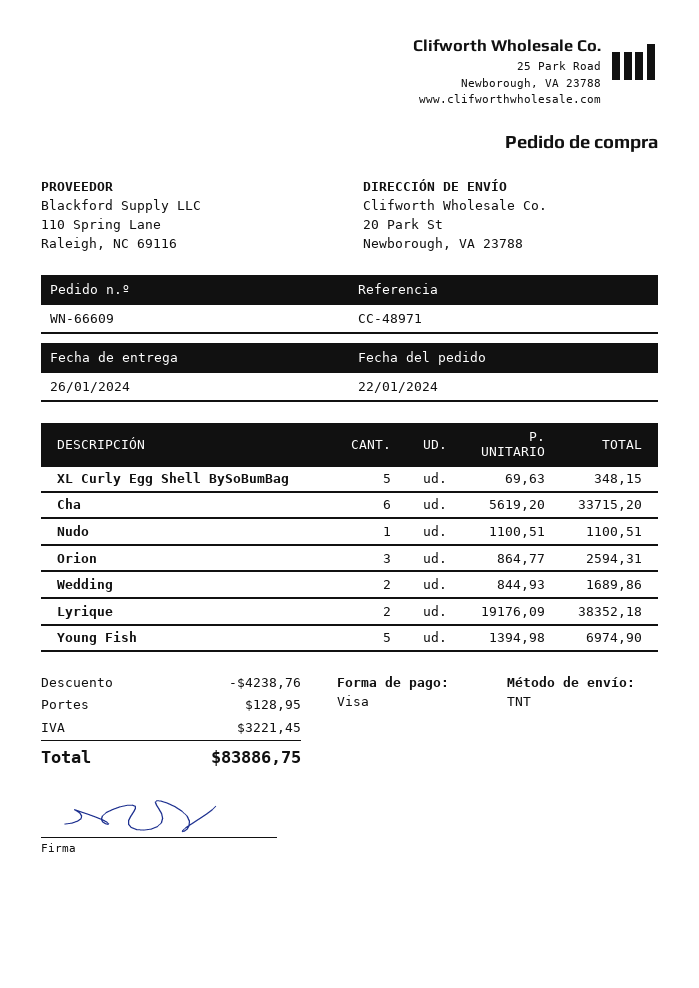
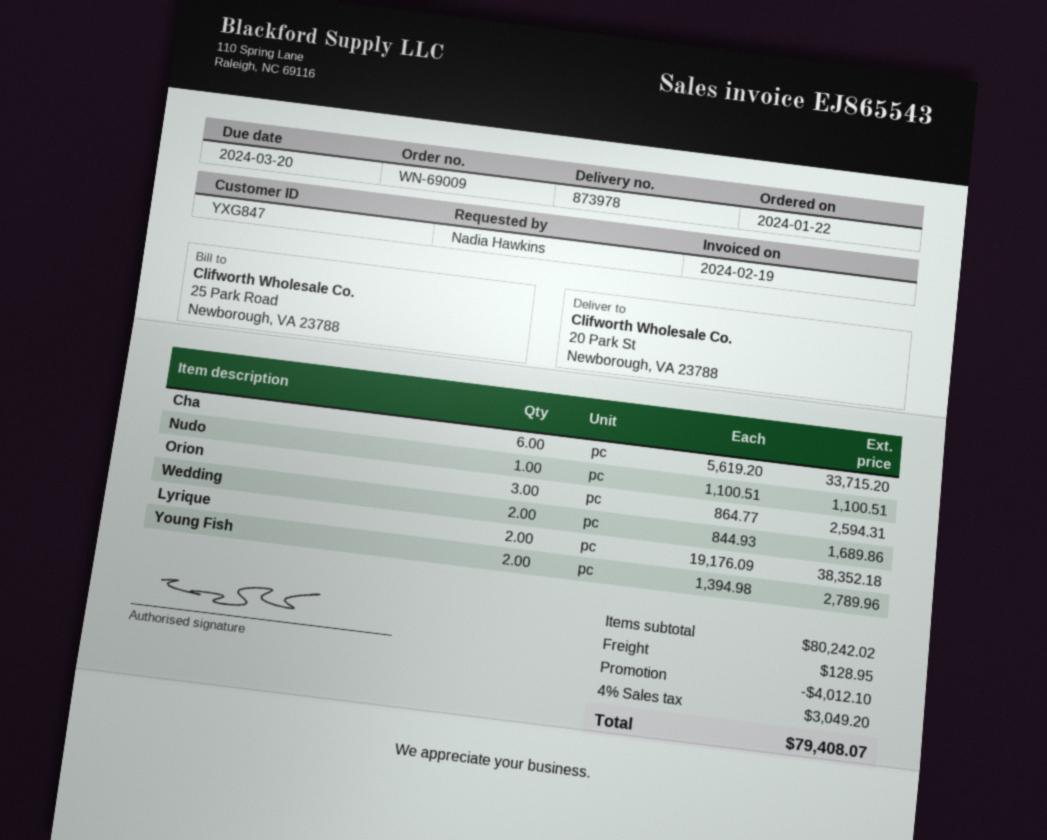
order number: WN-66609 -> WN-69009
XL Curly Egg Shell BySoBumBag: 5 x 69.63 = 348.15 -> none
Young Fish: 5 x 1394.98 = 6974.90 -> 2 x 1394.98 = 2789.96
discount: 4238.76 -> 4012.10
tax: 3221.45 -> 3049.20
total: 83886.75 -> 79408.07

